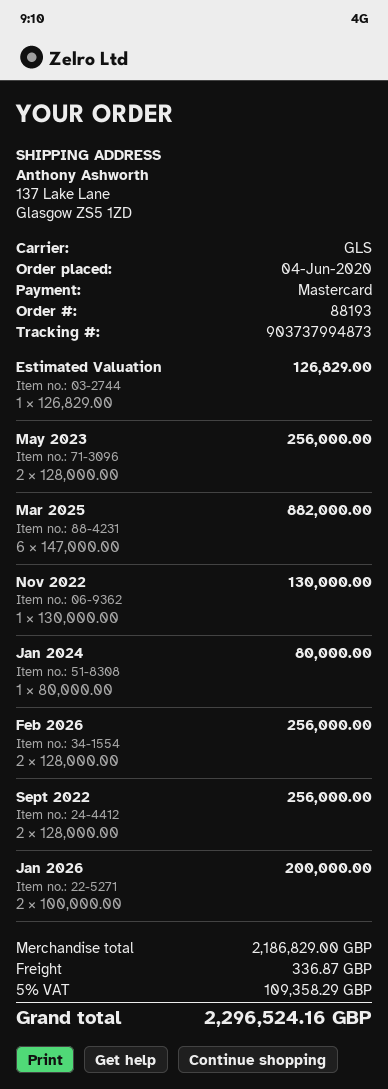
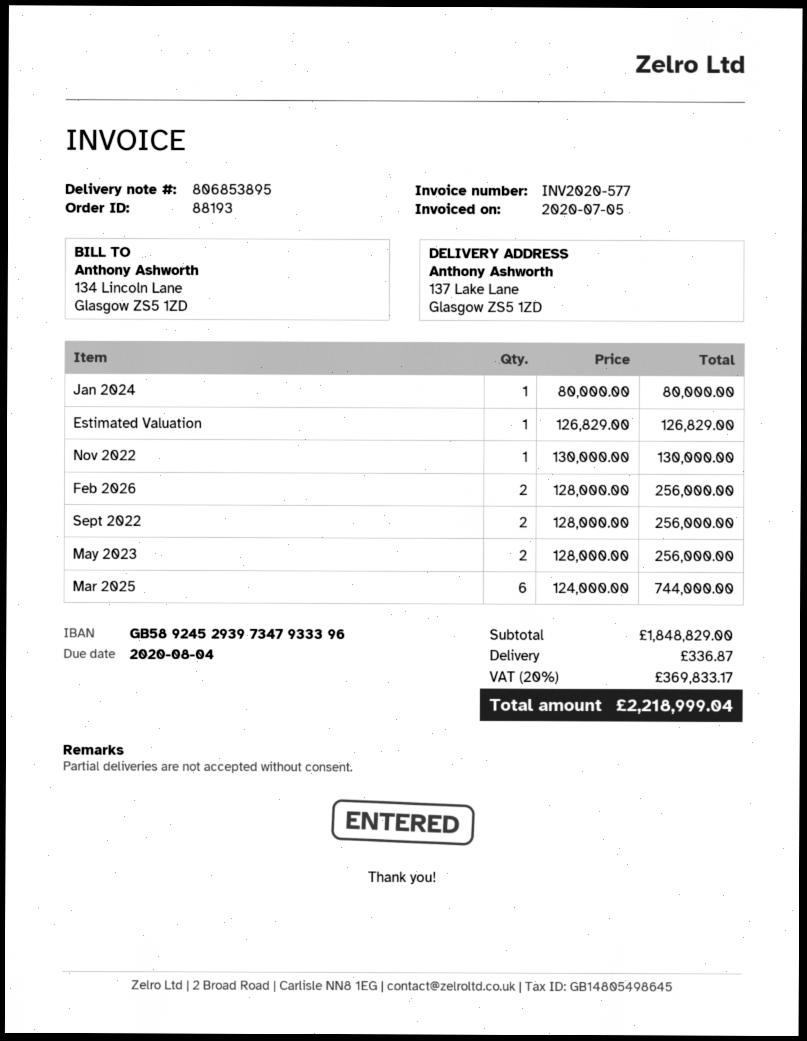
Mar 2025: 6 x 147000.00 = 882000.00 -> 6 x 124000.00 = 744000.00
Jan 2026: 2 x 100000.00 = 200000.00 -> none
subtotal: 2186829.00 -> 1848829.00
tax: 5% = 109358.29 -> 20% = 369833.17
total: 2296524.16 -> 2218999.04

